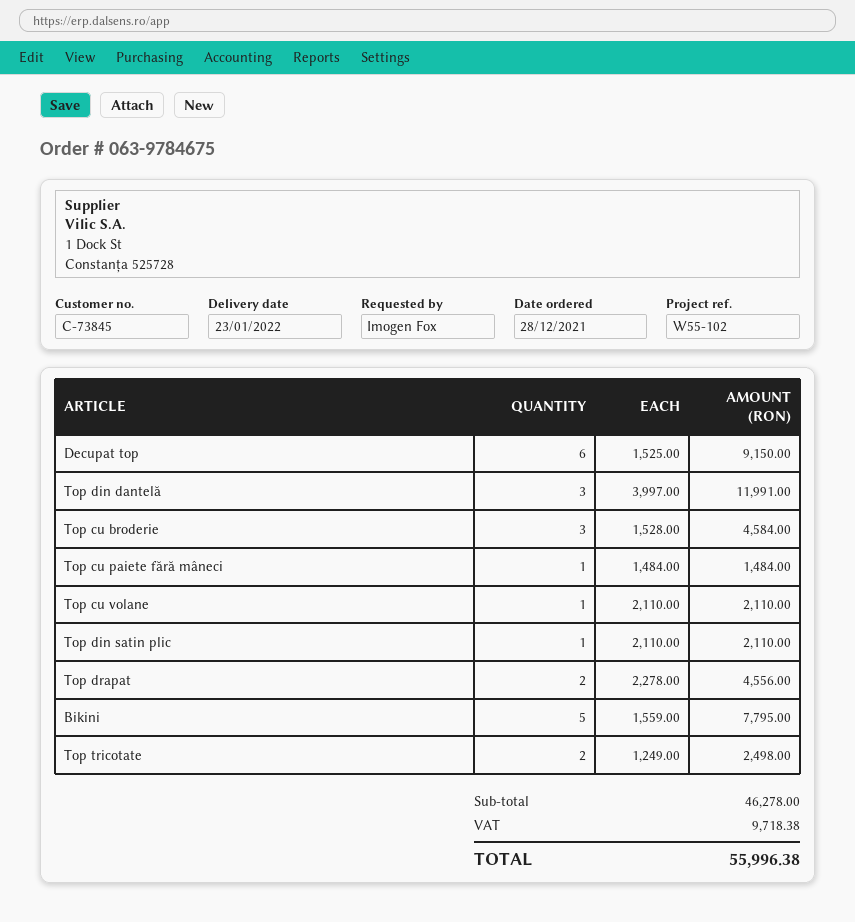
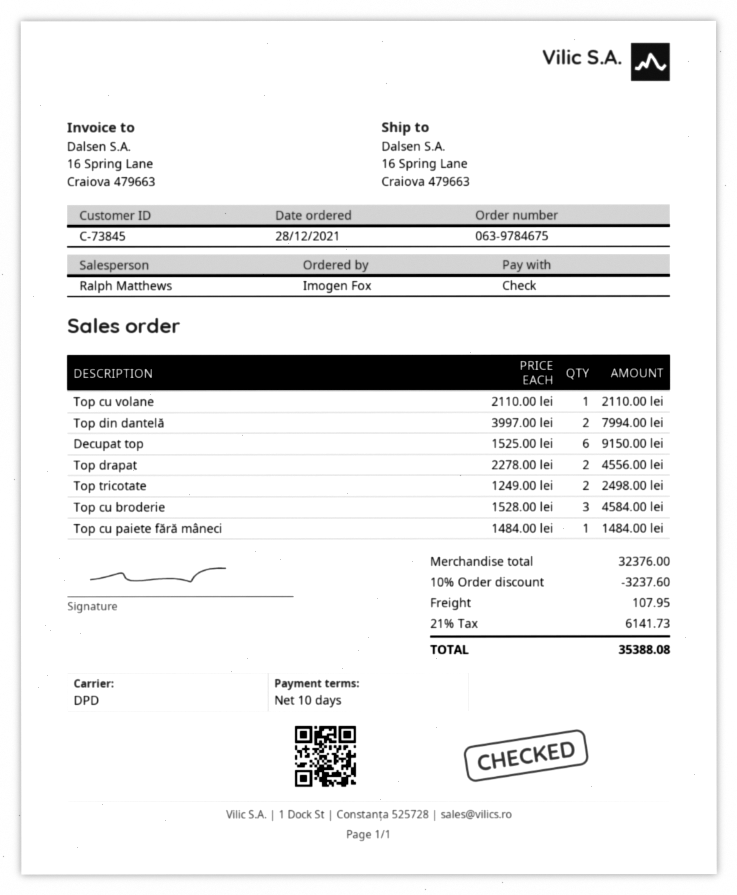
Top din dantelă: 3 x 3997.00 = 11991.00 -> 2 x 3997.00 = 7994.00
Top din satin plic: 1 x 2110.00 = 2110.00 -> none
Bikini: 5 x 1559.00 = 7795.00 -> none
subtotal: 46278.00 -> 32376.00
discount: none -> 10% = 3237.60
shipping: none -> 107.95
tax: 9718.38 -> 6141.73
total: 55996.38 -> 35388.08

